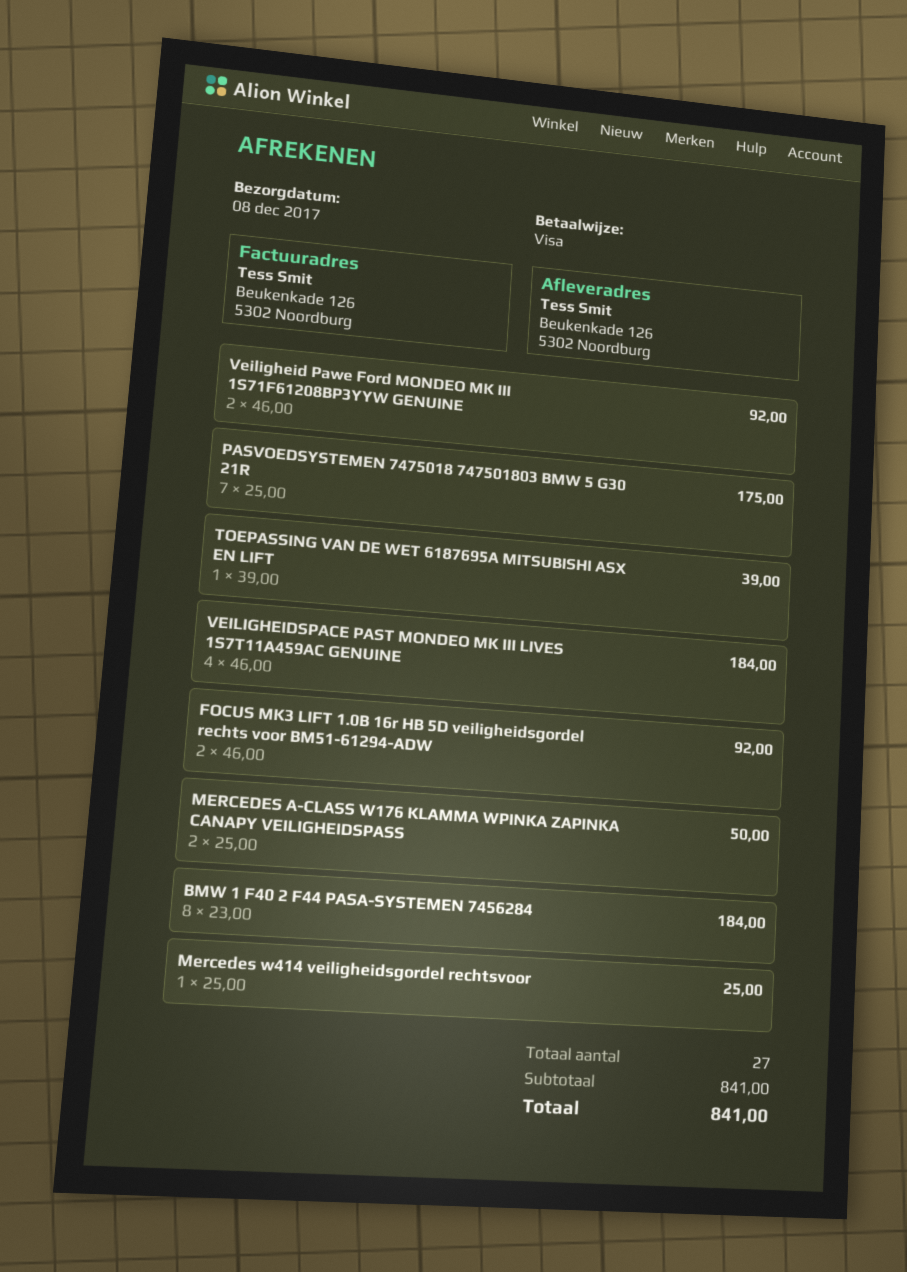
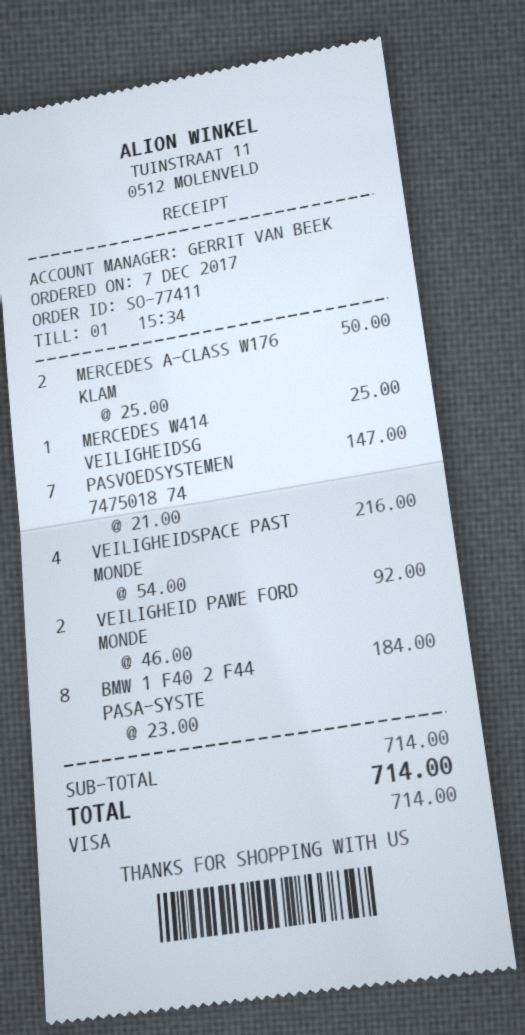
PASVOEDSYSTEMEN 7475018 747501803 BMW 5 G30 21R: 7 x 25.00 = 175.00 -> 7 x 21.00 = 147.00
TOEPASSING VAN DE WET 6187695A MITSUBISHI ASX EN LIFT: 1 x 39.00 = 39.00 -> none
VEILIGHEIDSPACE PAST MONDEO MK III LIVES 1S7T11A459AC GENUINE: 4 x 46.00 = 184.00 -> 4 x 54.00 = 216.00
FOCUS MK3 LIFT 1.0B 16r HB 5D veiligheidsgordel rechts voor BM51-61294-ADW: 2 x 46.00 = 92.00 -> none
subtotal: 841.00 -> 714.00
total: 841.00 -> 714.00

